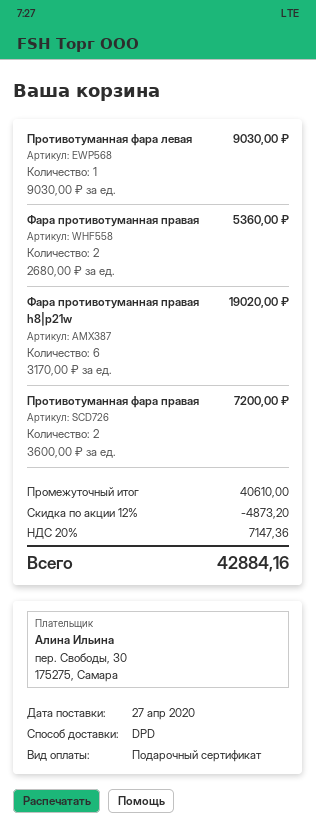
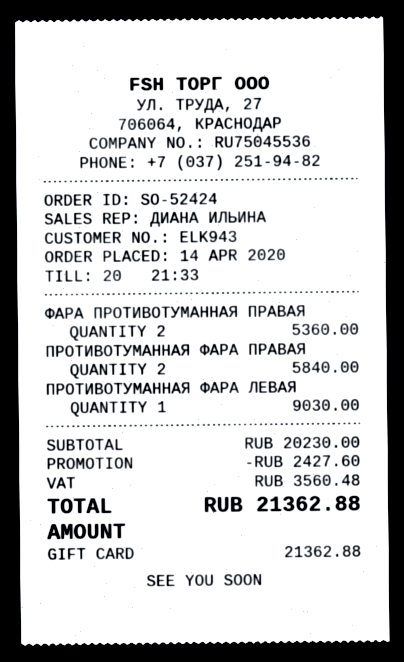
Фара противотуманная правая h8|p21w: 6 for 19020.00 -> none
Противотуманная фара правая: 2 for 7200.00 -> 2 for 5840.00
subtotal: 40610.00 -> 20230.00
discount: 4873.20 -> 2427.60
tax: 7147.36 -> 3560.48
total: 42884.16 -> 21362.88

